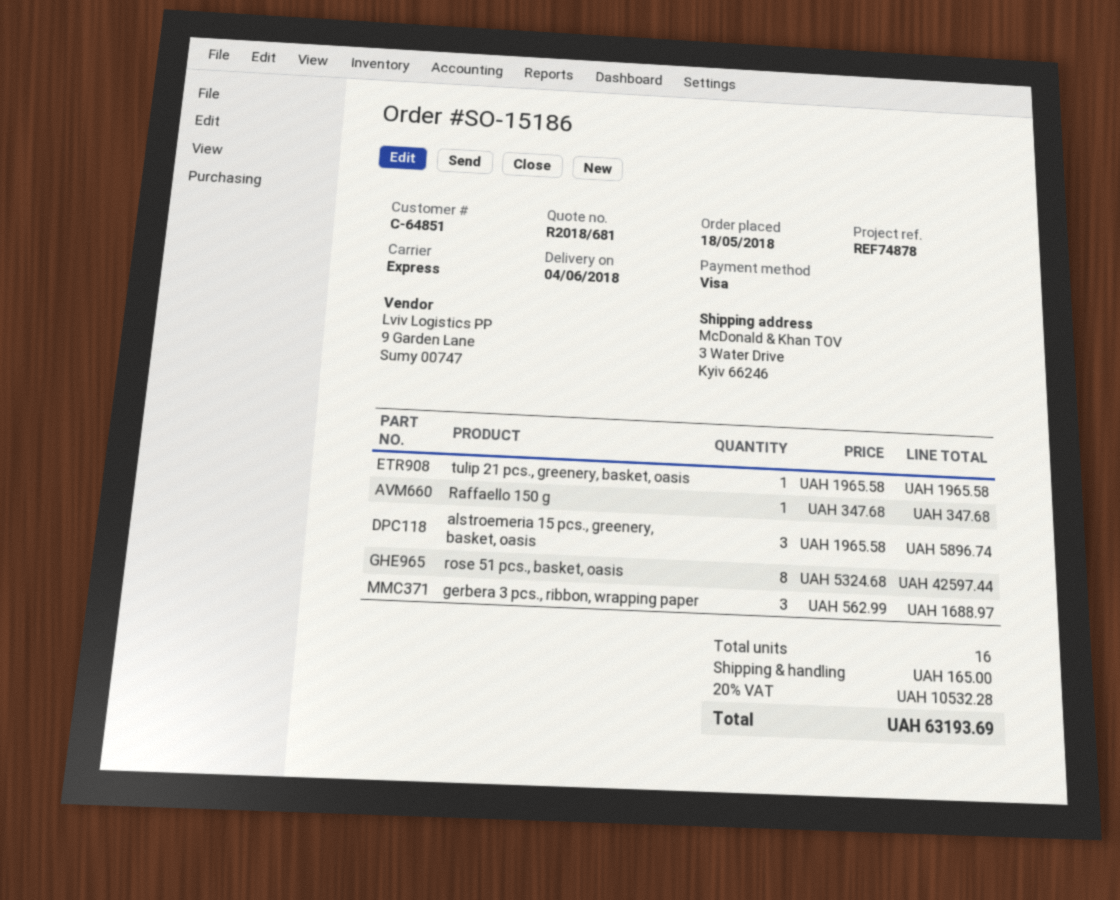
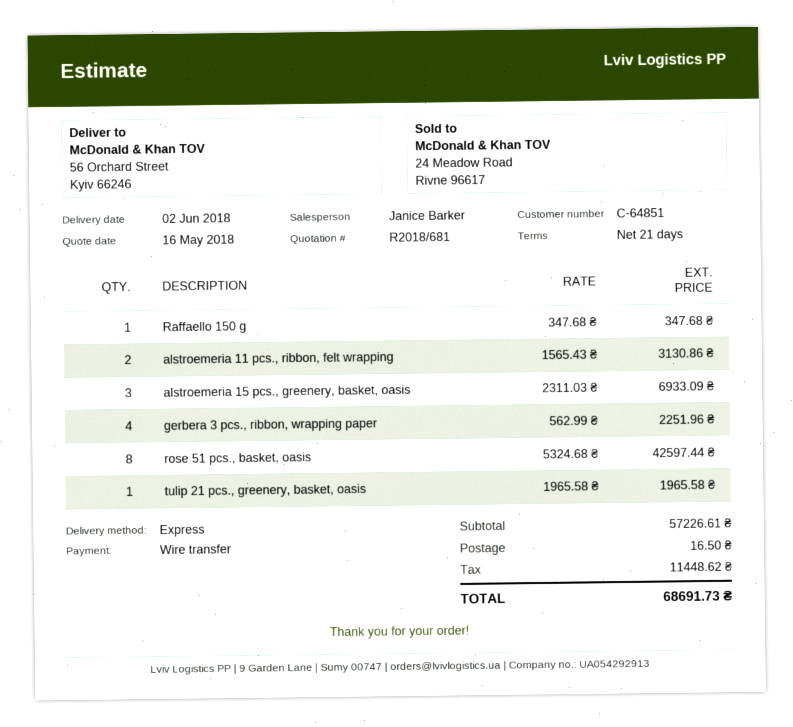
delivery date: 2018-06-04 -> 2018-06-02
payment method: Visa -> bank transfer
ship to: 3 Water Drive, Kyiv 66246 -> 56 Orchard Street, Kyiv 66246
alstroemeria 15 pcs., greenery, basket, oasis: 3 x 1965.58 = 5896.74 -> 3 x 2311.03 = 6933.09
gerbera 3 pcs., ribbon, wrapping paper: 3 x 562.99 = 1688.97 -> 4 x 562.99 = 2251.96
alstroemeria 11 pcs., ribbon, felt wrapping: none -> 2 x 1565.43 = 3130.86
shipping: 165.00 -> 16.50
tax: 10532.28 -> 11448.62
total: 63193.69 -> 68691.73

